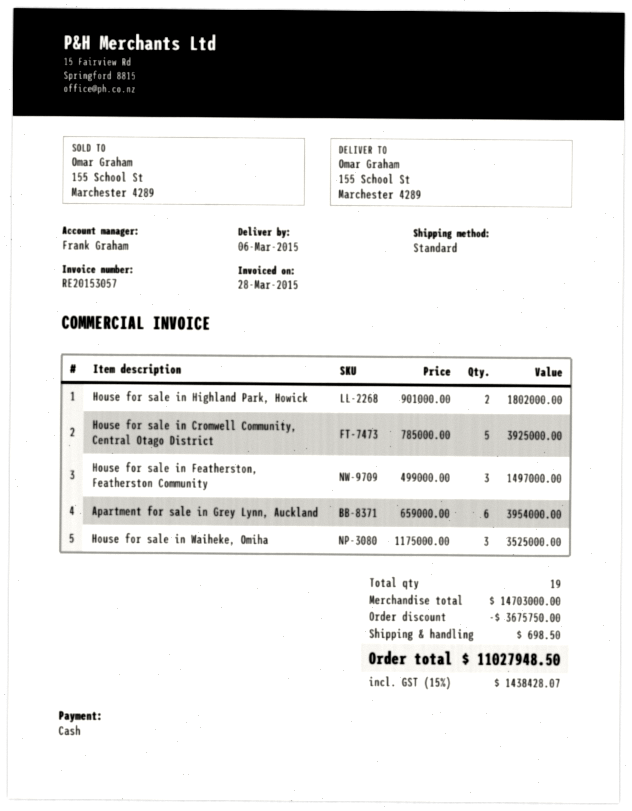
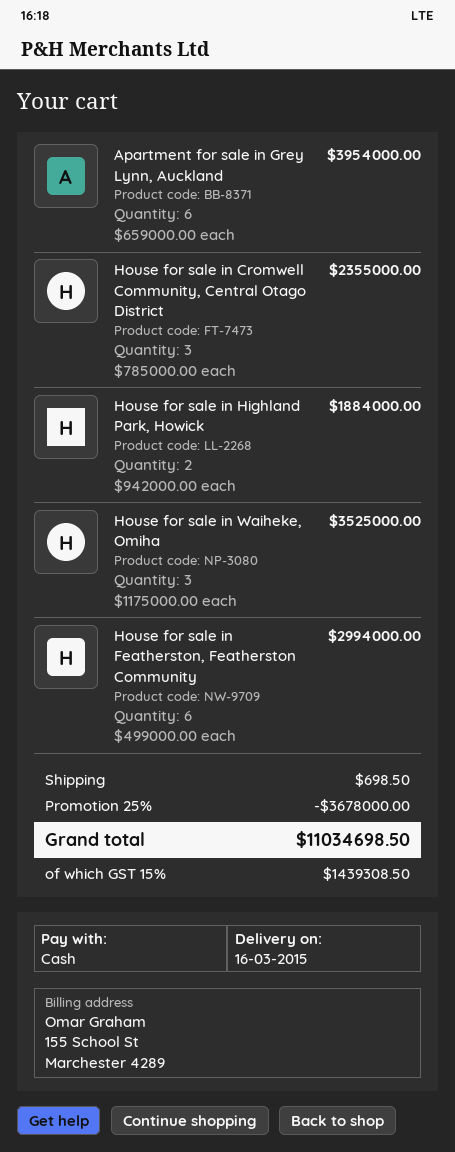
delivery date: 2015-03-06 -> 2015-03-16
House for sale in Highland Park, Howick: 2 x 901000.00 = 1802000.00 -> 2 x 942000.00 = 1884000.00
House for sale in Cromwell Community, Central Otago District: 5 x 785000.00 = 3925000.00 -> 3 x 785000.00 = 2355000.00
House for sale in Featherston, Featherston Community: 3 x 499000.00 = 1497000.00 -> 6 x 499000.00 = 2994000.00
discount: 3675750.00 -> 3678000.00
tax: 15% = 1438428.07 -> 15% = 1439308.50
total: 11027948.50 -> 11034698.50

